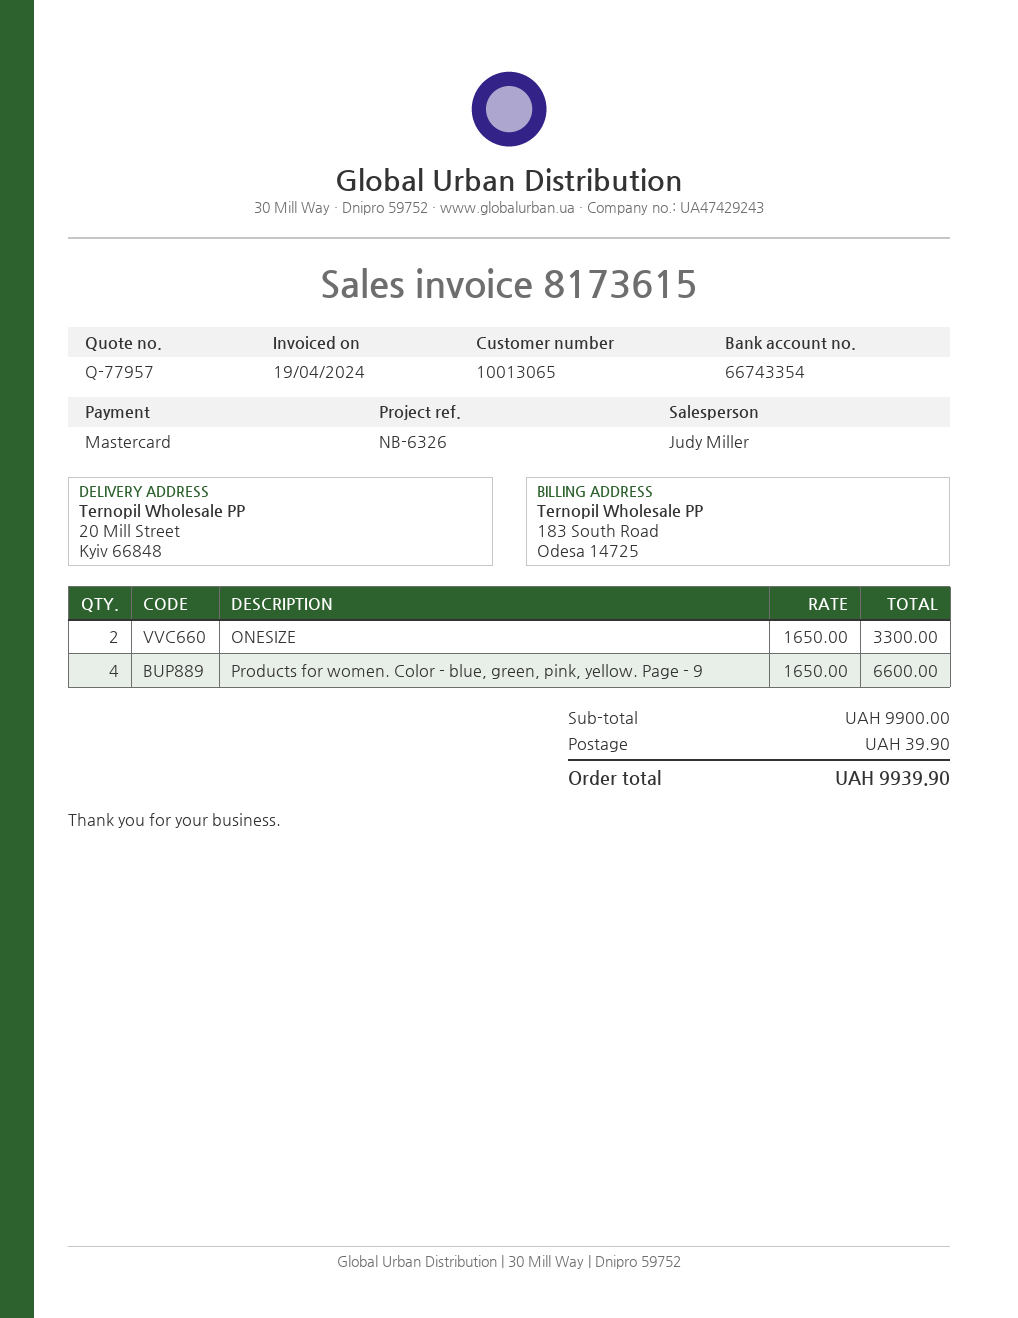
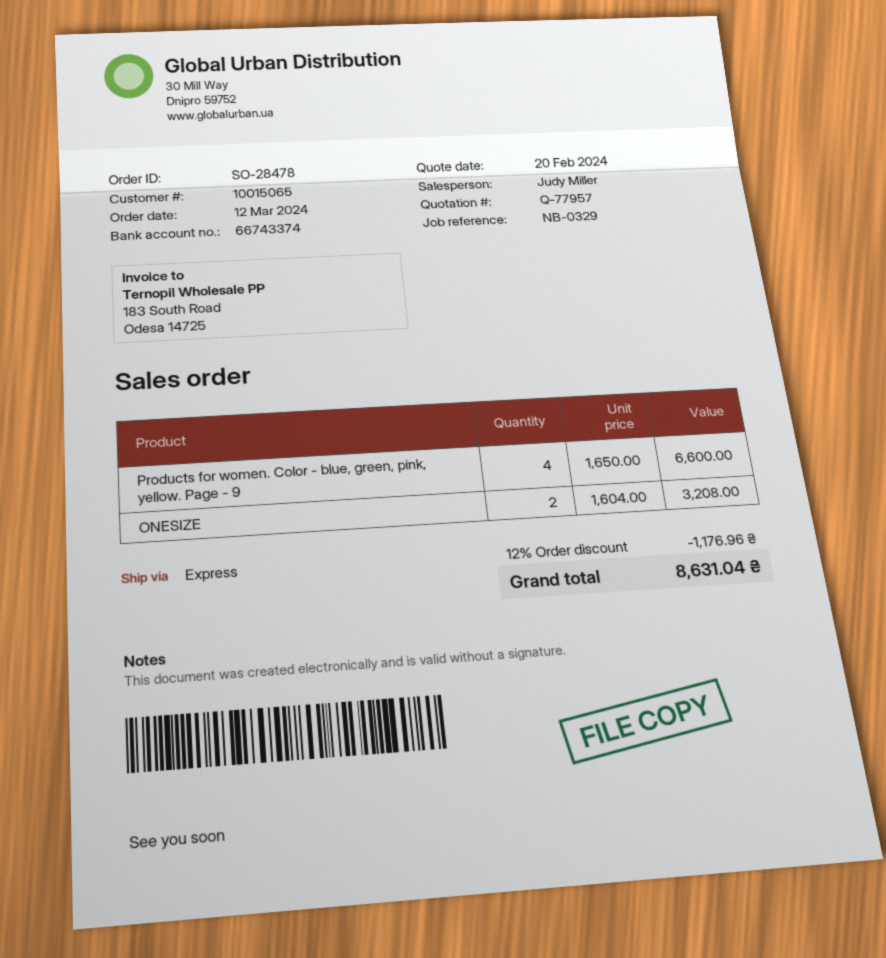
customer number: 10013065 -> 10015065
reference: NB-6326 -> NB-0329
bank account: 66743354 -> 66743374
ONESIZE: 2 x 1650.00 = 3300.00 -> 2 x 1604.00 = 3208.00
discount: none -> 12% = 1176.96
shipping: 39.90 -> none
total: 9939.90 -> 8631.04

